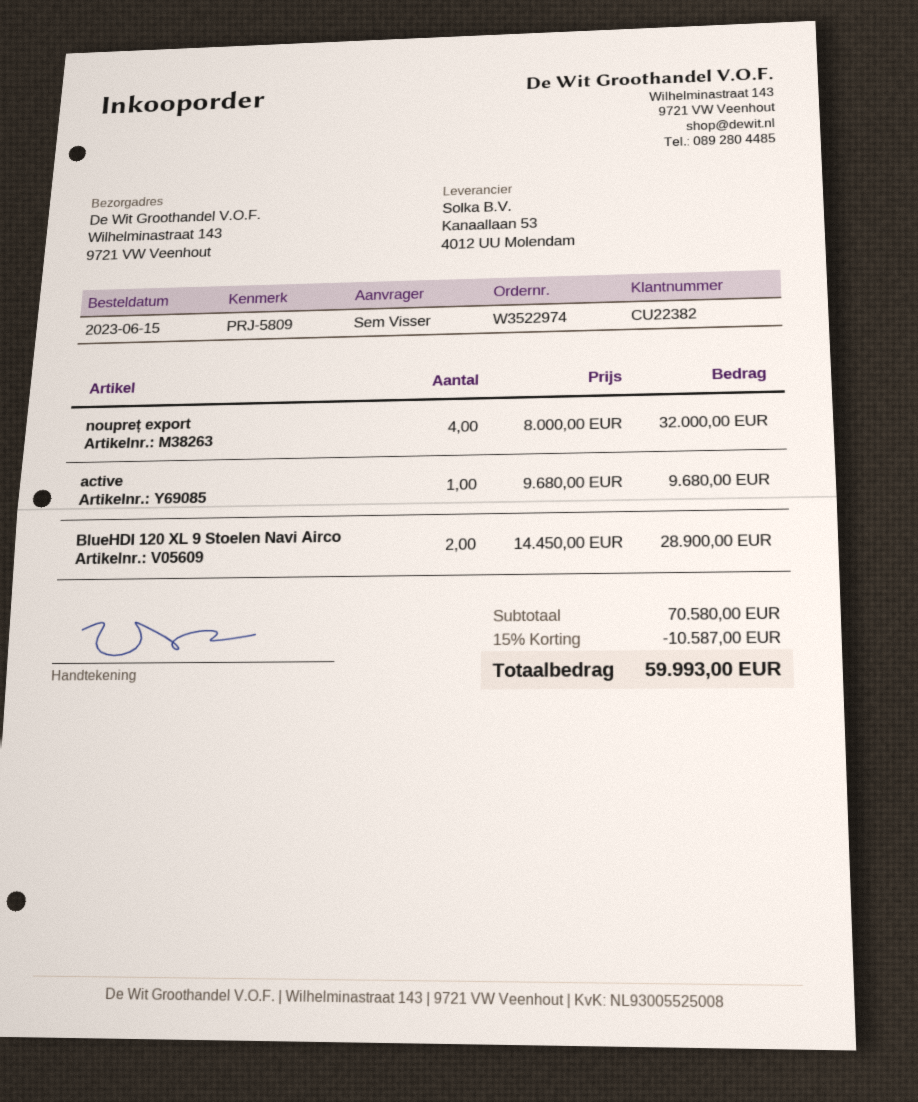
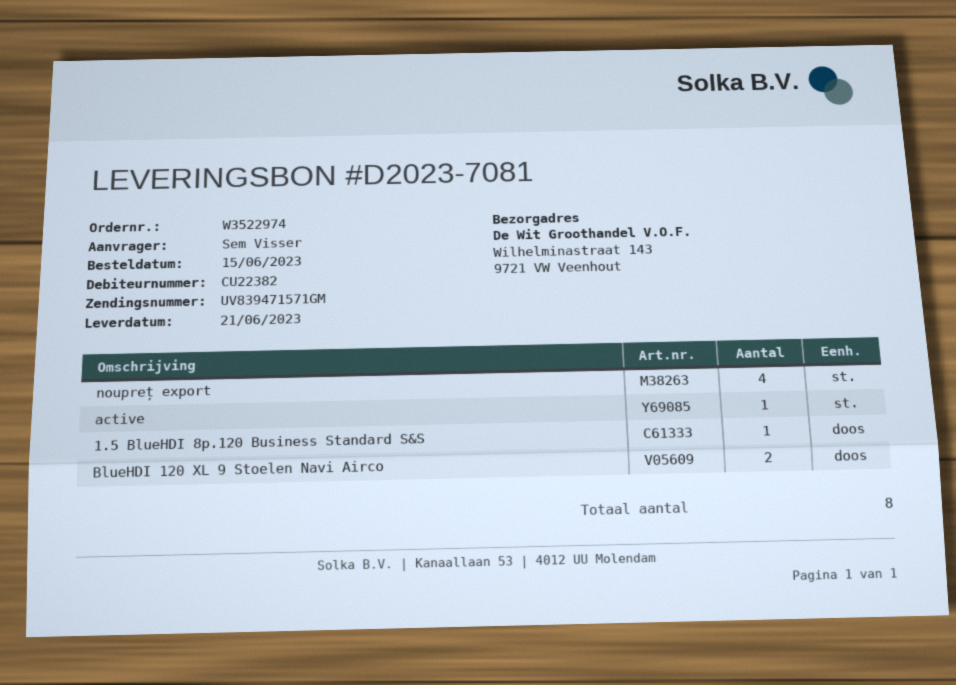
1.5 BlueHDI 8p.120 Business Standard S&S: none -> 1

